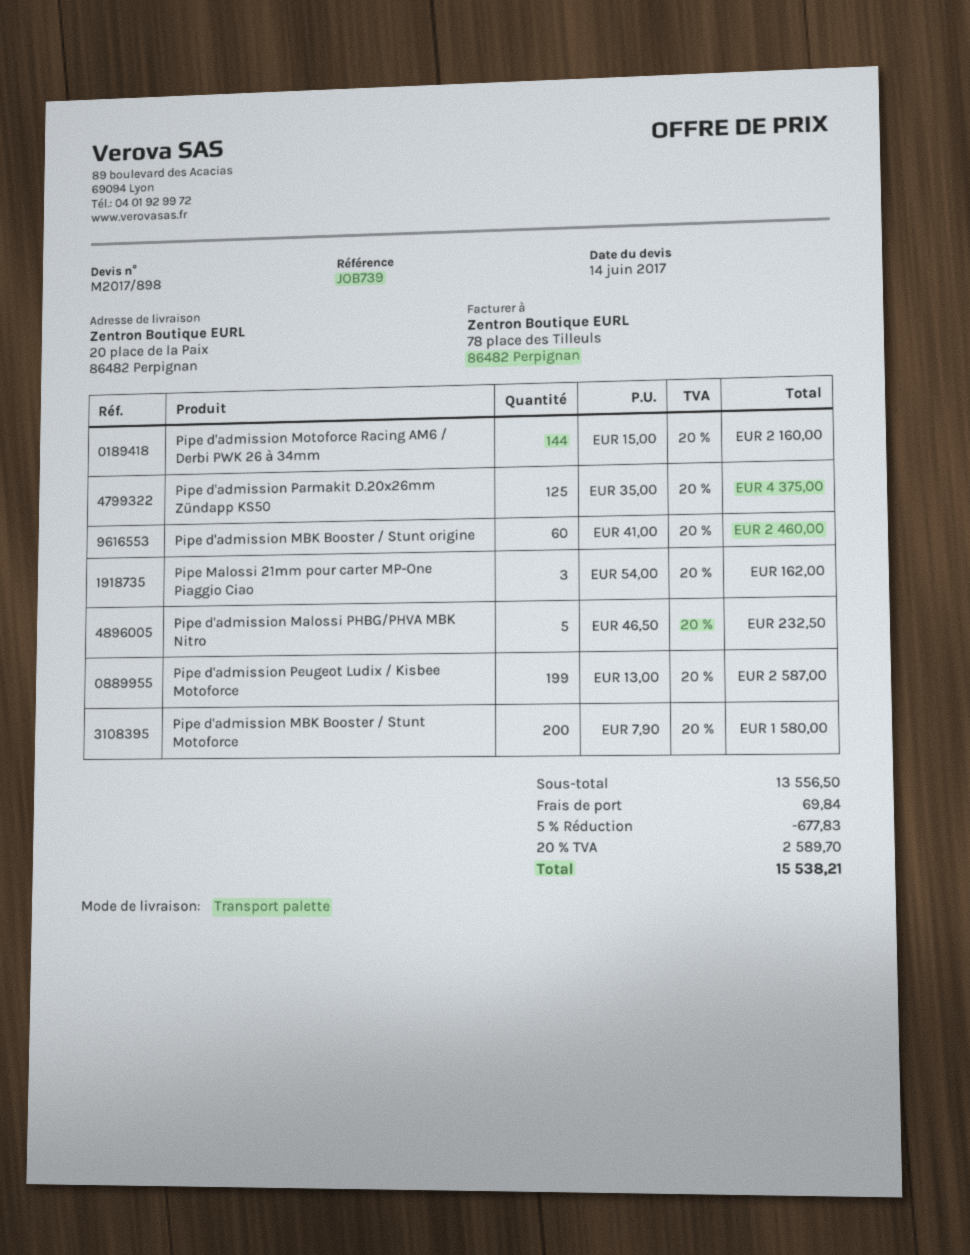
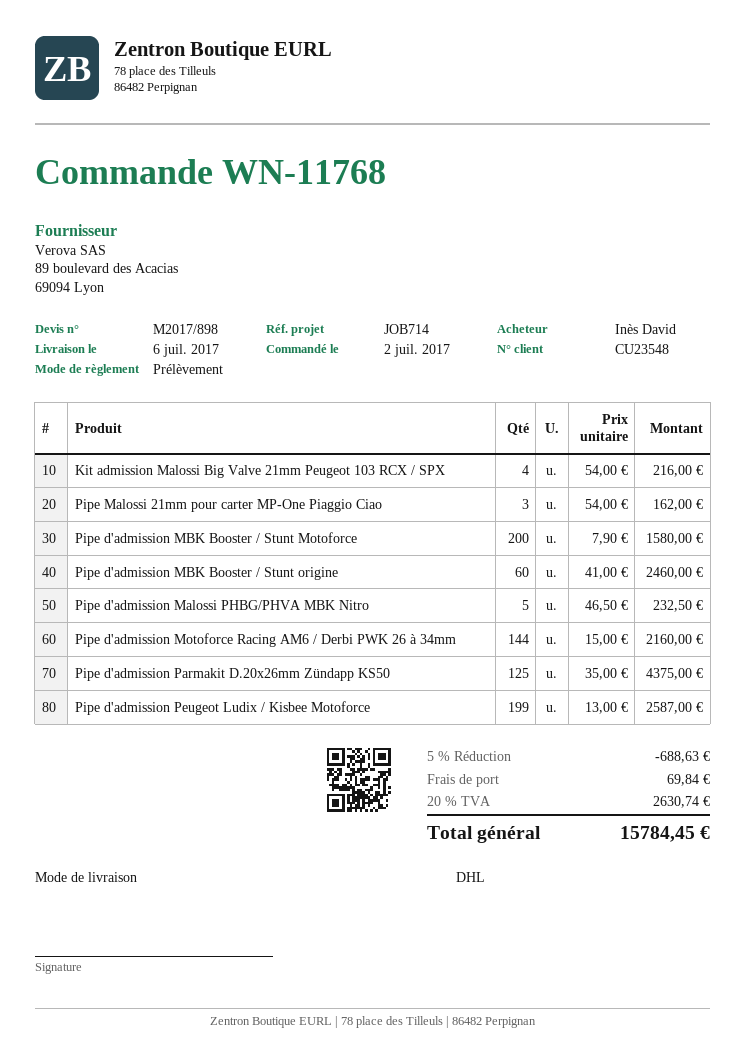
reference: JOB739 -> JOB714
shipping method: pallet freight -> DHL
Kit admission Malossi Big Valve 21mm Peugeot 103 RCX / SPX: none -> 4 x 54.00 = 216.00
discount: 5% = 677.83 -> 5% = 688.63
tax: 20% = 2589.70 -> 20% = 2630.74
total: 15538.21 -> 15784.45

